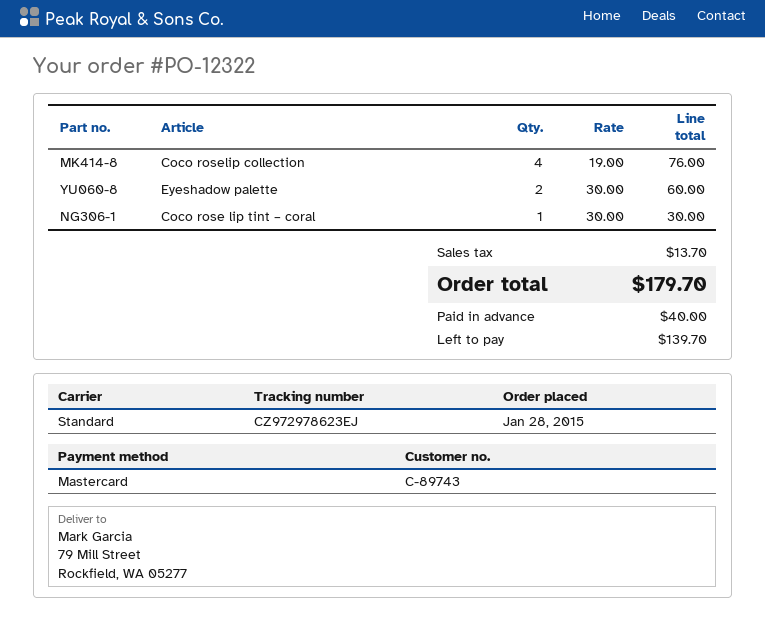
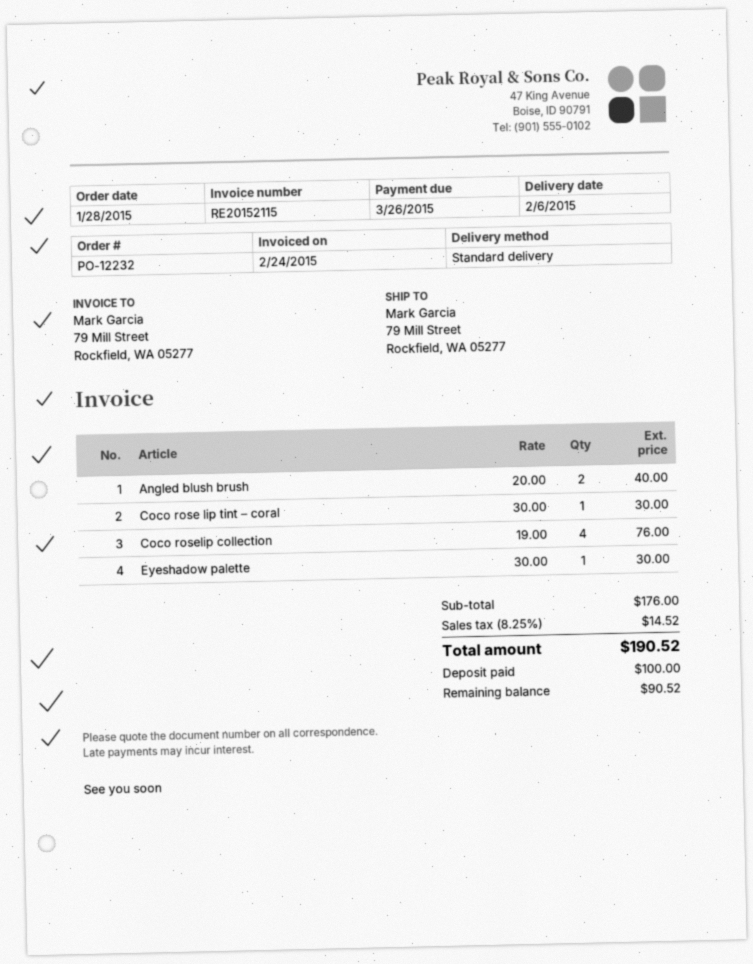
order number: PO-12322 -> PO-12232
Eyeshadow palette: 2 x 30.00 = 60.00 -> 1 x 30.00 = 30.00
Angled blush brush: none -> 2 x 20.00 = 40.00
tax: 13.70 -> 14.52
total: 179.70 -> 190.52
deposit: 40.00 -> 100.00
balance: 139.70 -> 90.52

